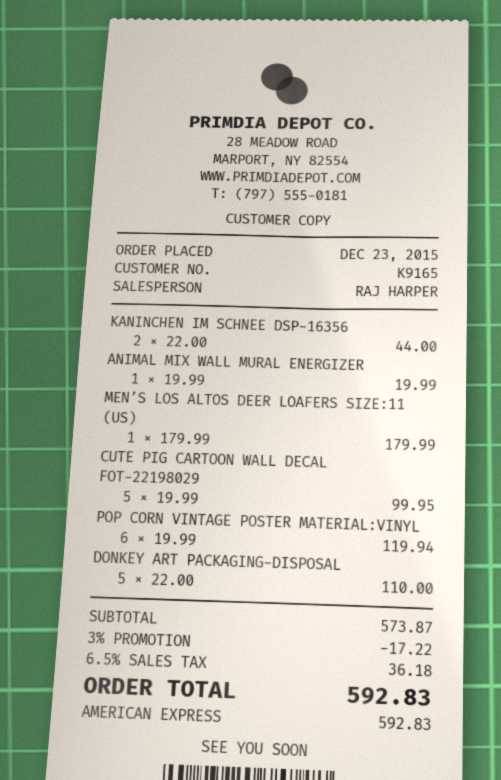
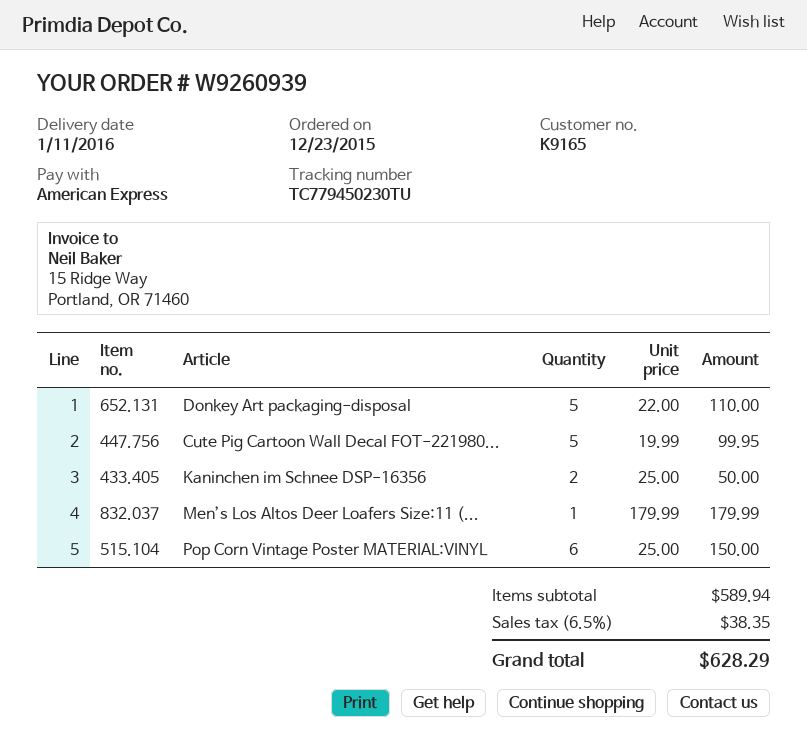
KANINCHEN IM SCHNEE DSP-16356: 2 x 22.00 = 44.00 -> 2 x 25.00 = 50.00
ANIMAL MIX WALL MURAL ENERGIZER: 1 x 19.99 = 19.99 -> none
POP CORN VINTAGE POSTER MATERIAL:VINYL: 6 x 19.99 = 119.94 -> 6 x 25.00 = 150.00
subtotal: 573.87 -> 589.94
discount: 3% = 17.22 -> none
tax: 6.5% = 36.18 -> 6.5% = 38.35
total: 592.83 -> 628.29

